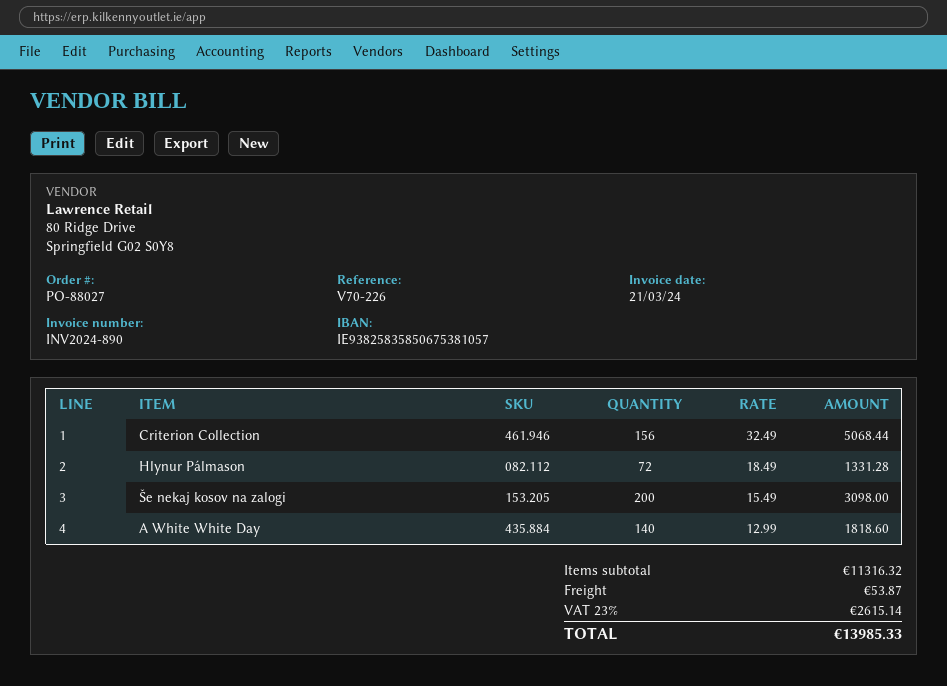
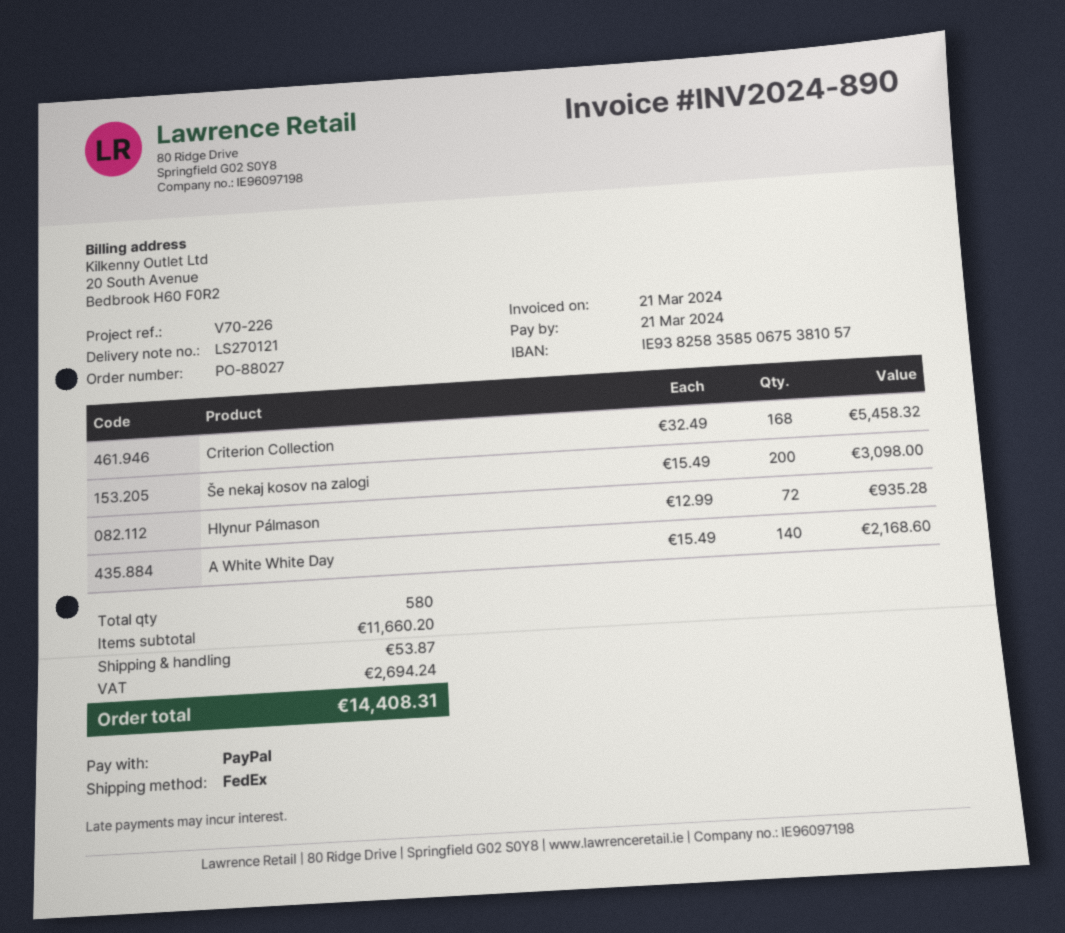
Criterion Collection: 156 x 32.49 = 5068.44 -> 168 x 32.49 = 5458.32
Hlynur Pálmason: 72 x 18.49 = 1331.28 -> 72 x 12.99 = 935.28
A White White Day: 140 x 12.99 = 1818.60 -> 140 x 15.49 = 2168.60
subtotal: 11316.32 -> 11660.20
tax: 2615.14 -> 2694.24
total: 13985.33 -> 14408.31

